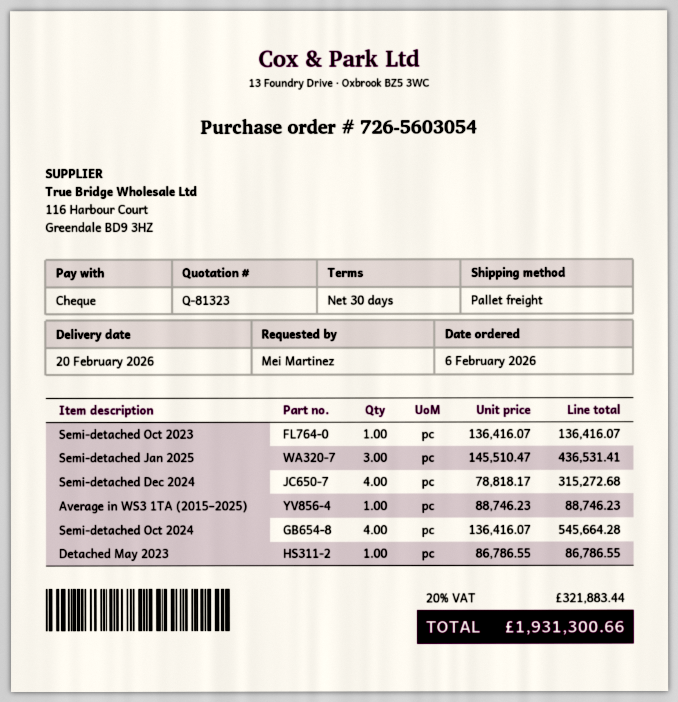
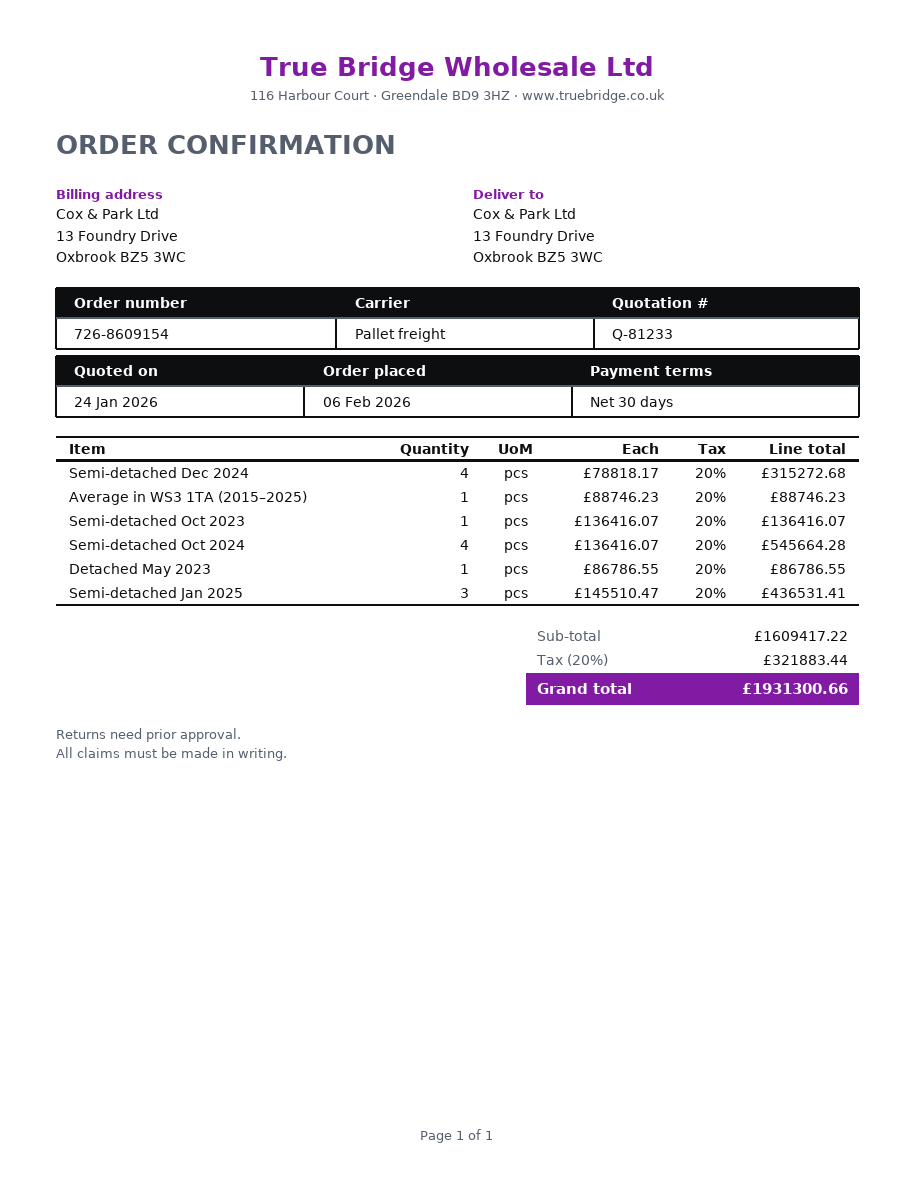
quote number: Q-81323 -> Q-81233
order number: 726-5603054 -> 726-8609154

